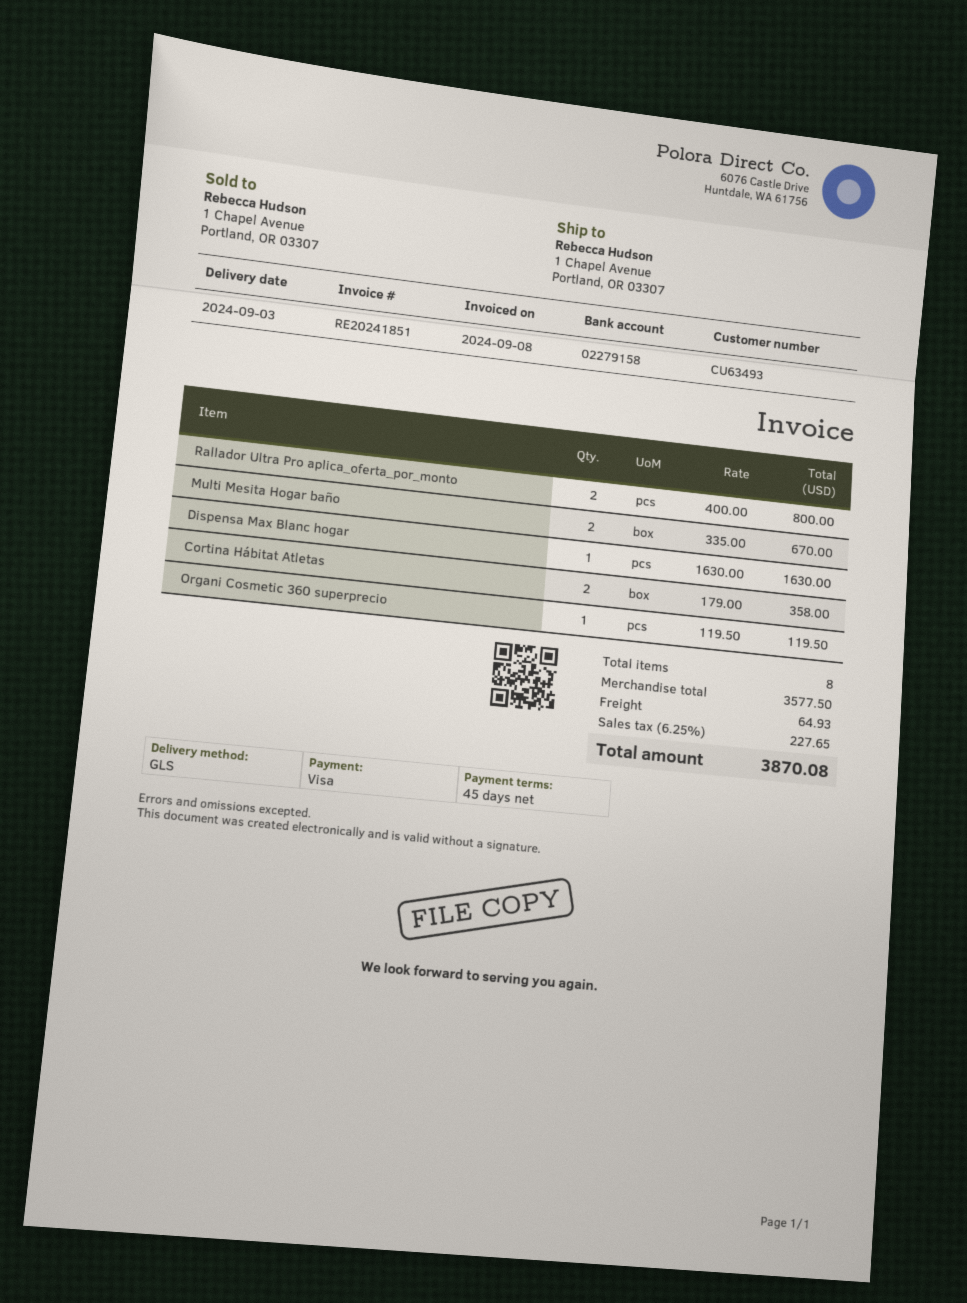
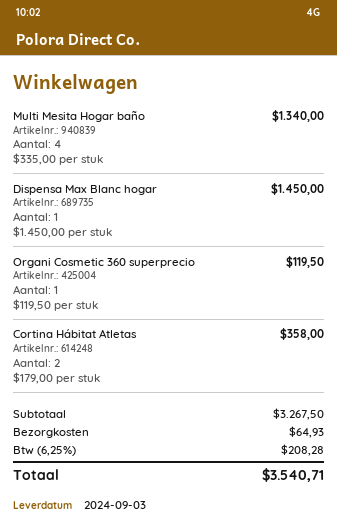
Rallador Ultra Pro aplica_oferta_por_monto: 2 x 400.00 = 800.00 -> none
Multi Mesita Hogar baño: 2 x 335.00 = 670.00 -> 4 x 335.00 = 1340.00
Dispensa Max Blanc hogar: 1 x 1630.00 = 1630.00 -> 1 x 1450.00 = 1450.00
subtotal: 3577.50 -> 3267.50
tax: 6.25% = 227.65 -> 6.25% = 208.28
total: 3870.08 -> 3540.71

